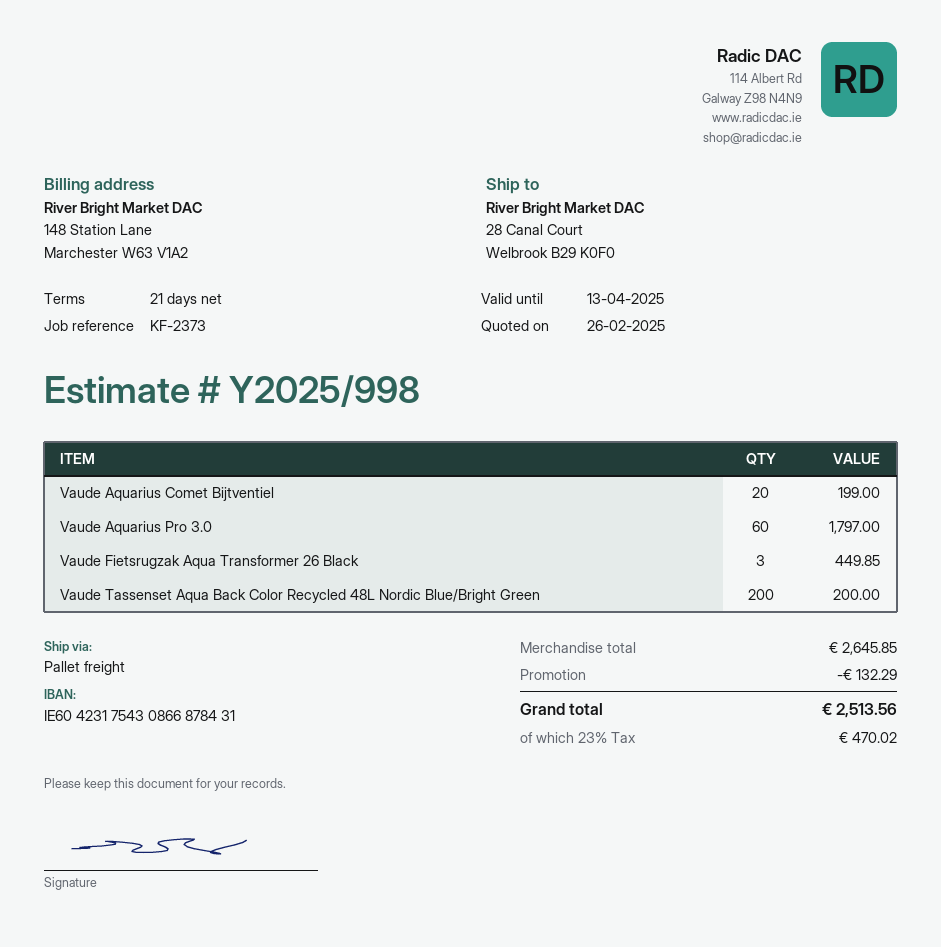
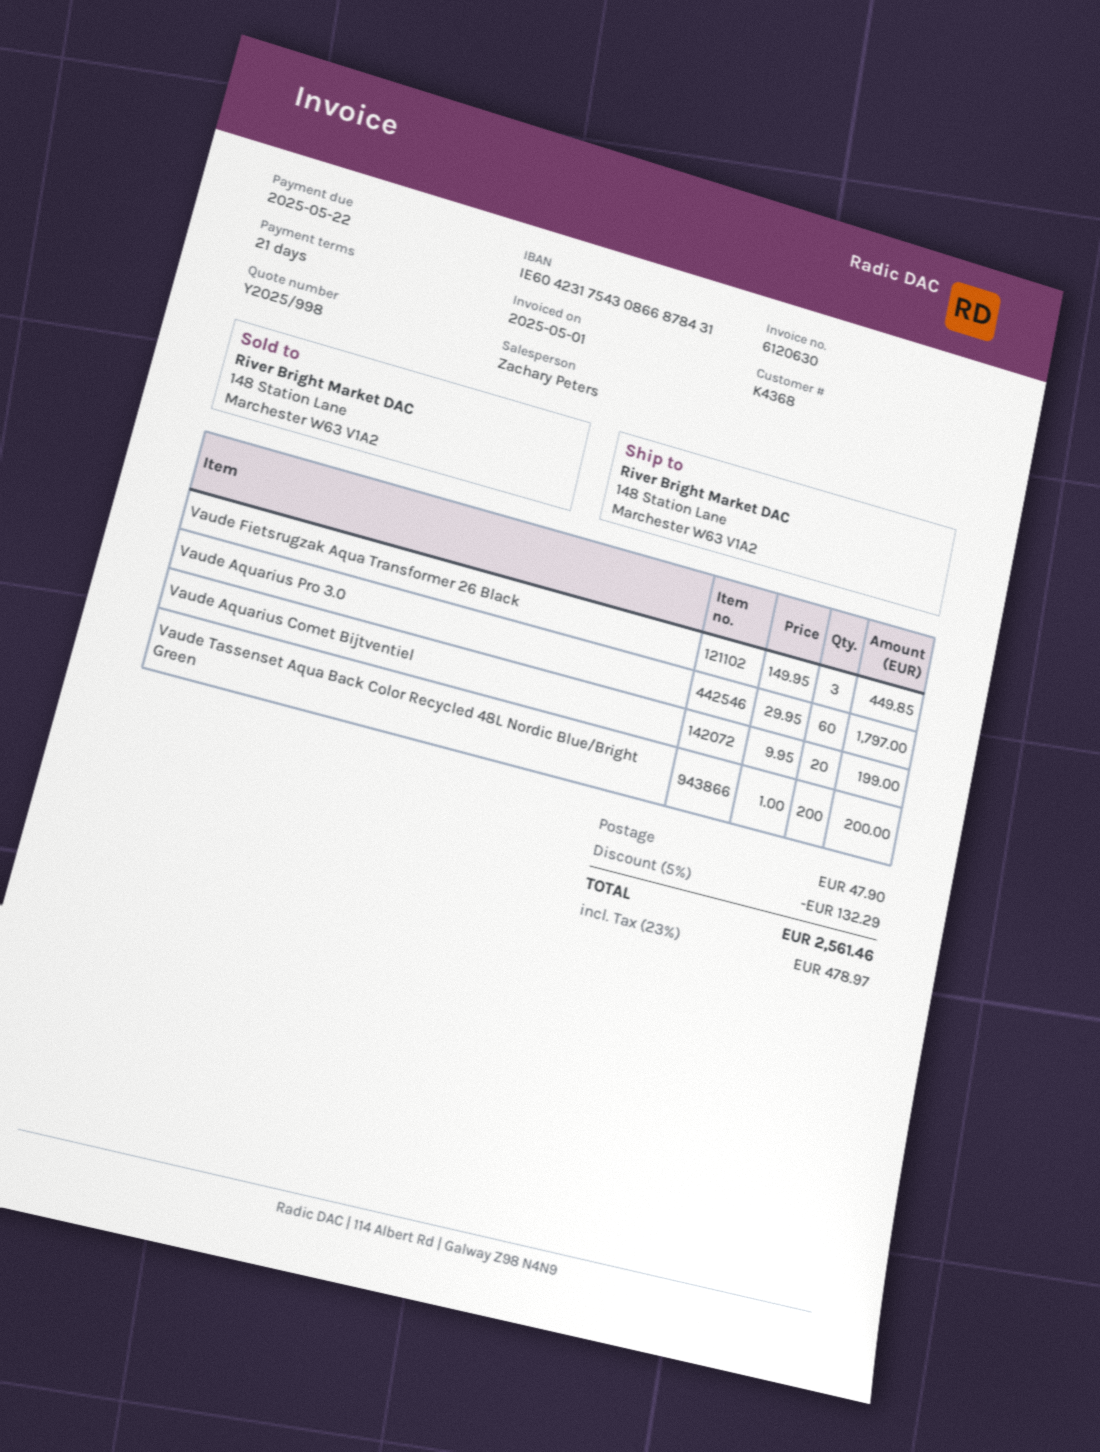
ship to: 28 Canal Court, Welbrook B29 K0F0 -> 148 Station Lane, Marchester W63 V1A2
shipping: none -> 47.90
tax: 23% = 470.02 -> 23% = 478.97
total: 2513.56 -> 2561.46

